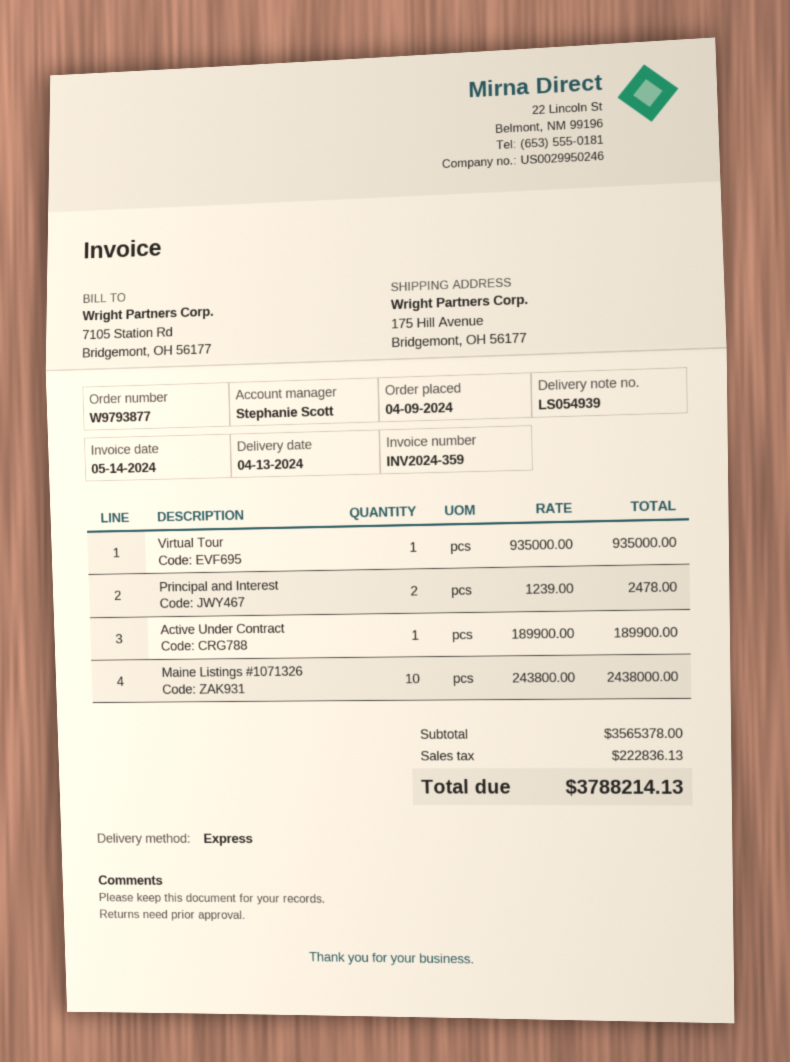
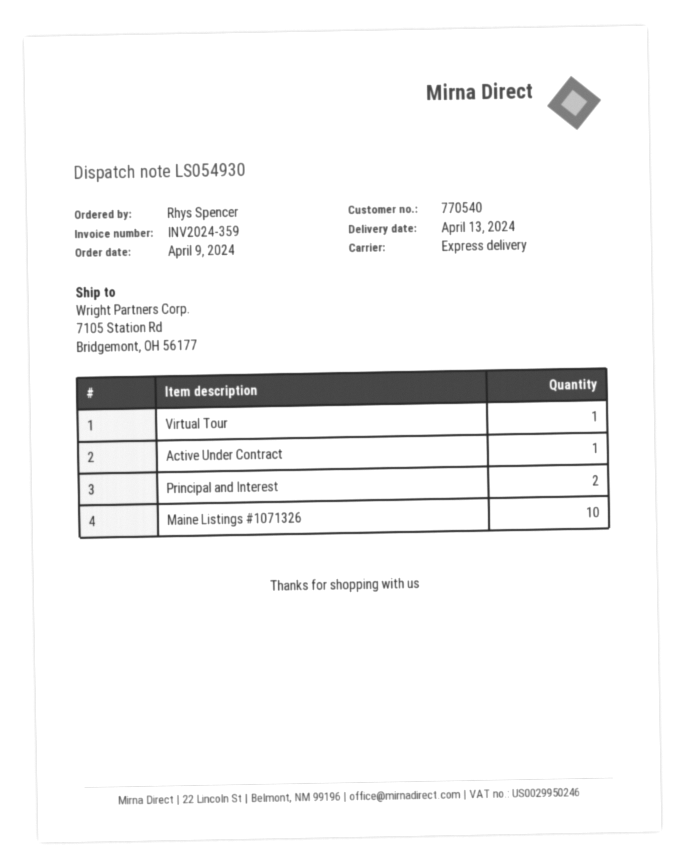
delivery note number: LS054939 -> LS054930
ship to: 175 Hill Avenue, Bridgemont, OH 56177 -> 7105 Station Rd, Bridgemont, OH 56177

